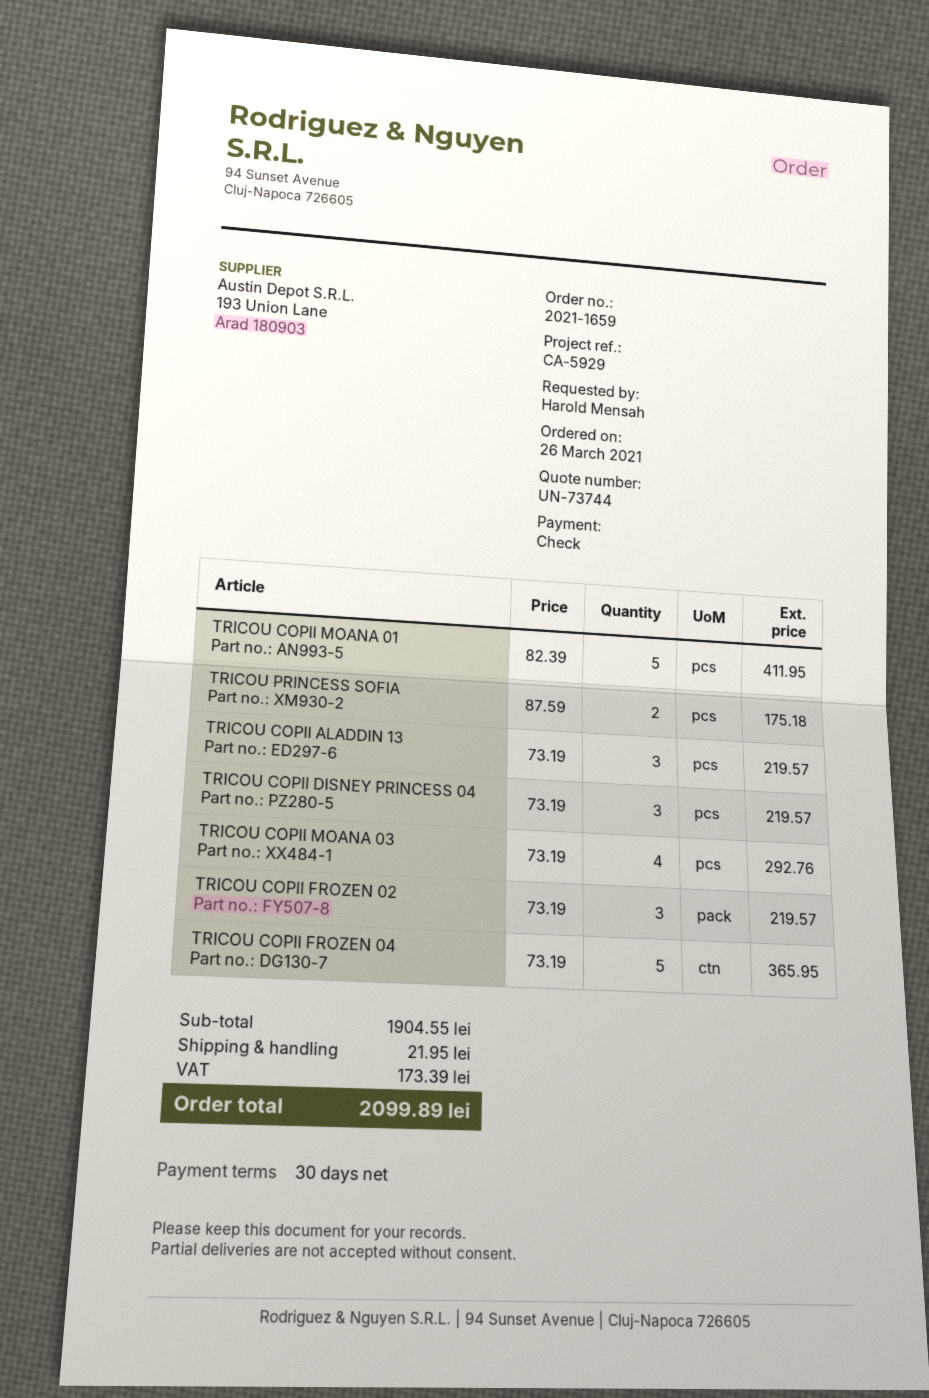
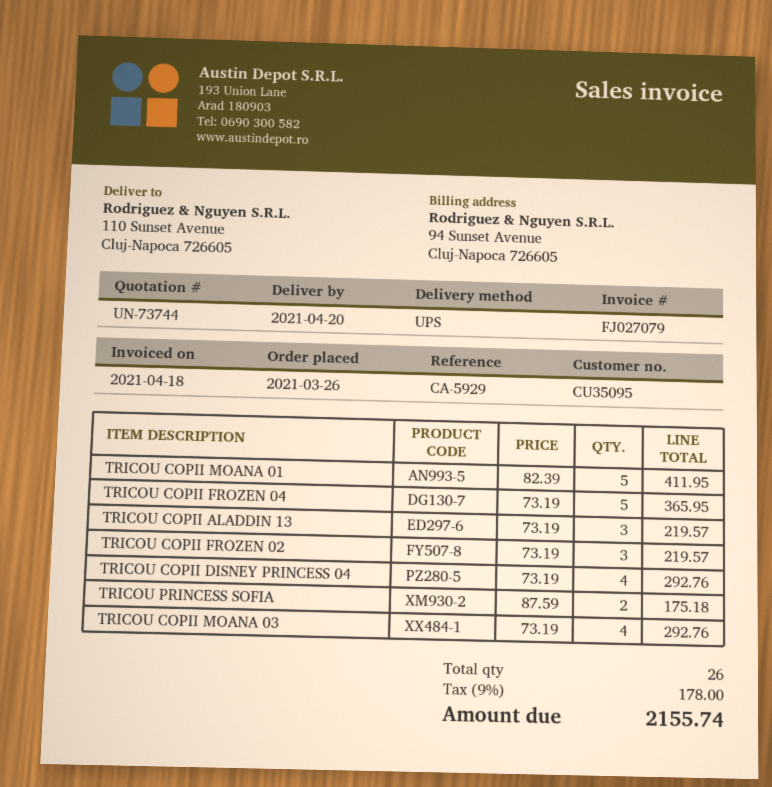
TRICOU COPII DISNEY PRINCESS 04: 3 x 73.19 = 219.57 -> 4 x 73.19 = 292.76
shipping: 21.95 -> none
tax: 173.39 -> 178.00
total: 2099.89 -> 2155.74

